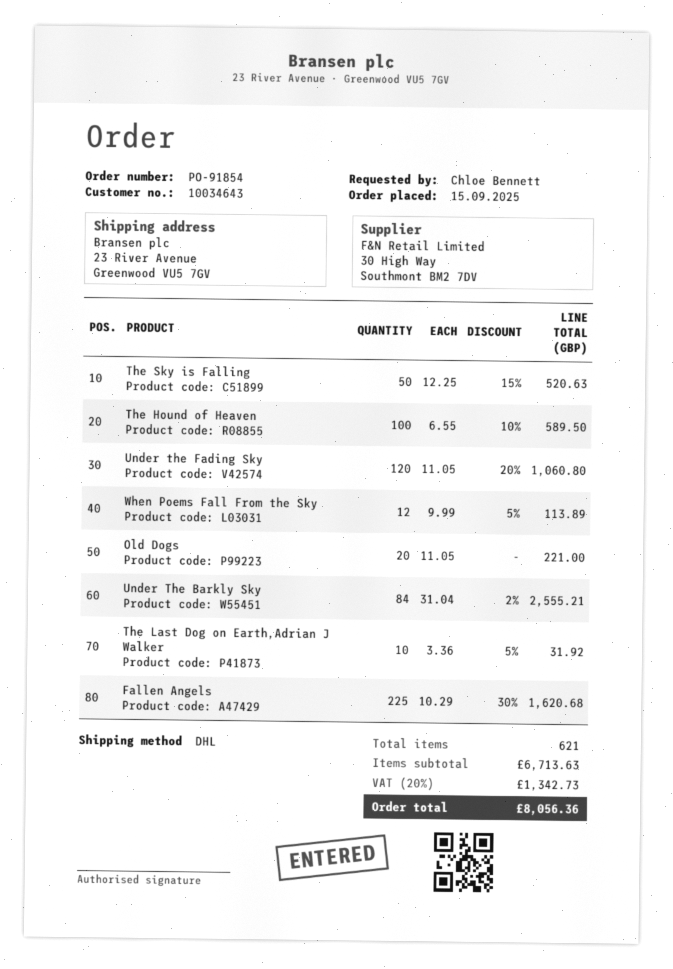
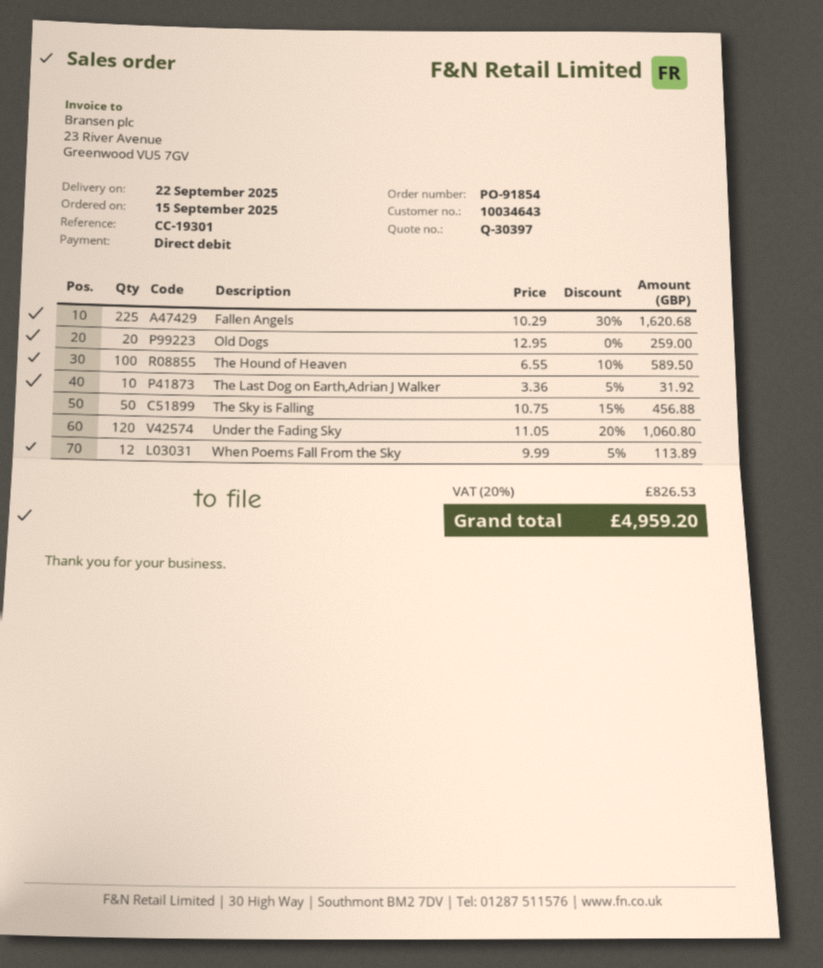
The Sky is Falling: 50 x 12.25 - 15% = 520.63 -> 50 x 10.75 - 15% = 456.88
Old Dogs: 20 x 11.05 = 221.00 -> 20 x 12.95 = 259.00
Under The Barkly Sky: 84 x 31.04 - 2% = 2555.21 -> none
tax: 20% = 1342.73 -> 20% = 826.53
total: 8056.36 -> 4959.20

